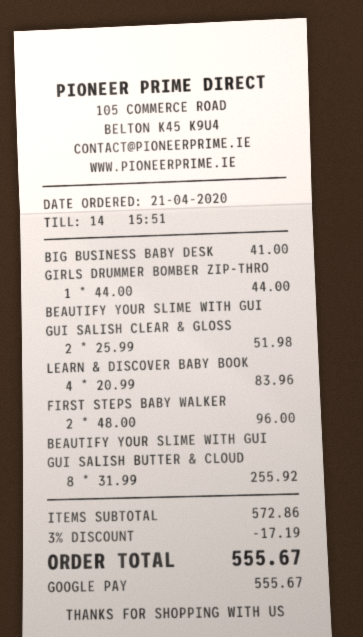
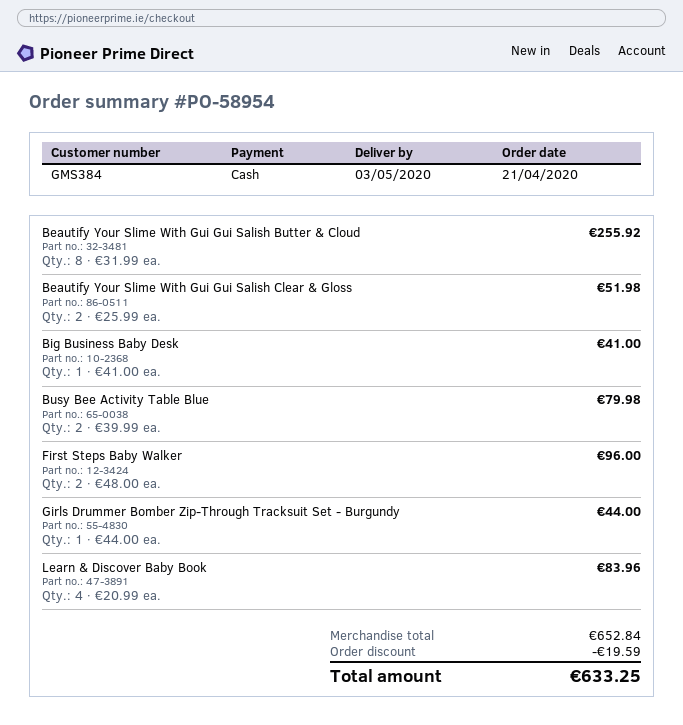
payment method: Google Pay -> cash
Busy Bee Activity Table Blue: none -> 2 x 39.99 = 79.98
subtotal: 572.86 -> 652.84
discount: 17.19 -> 19.59
total: 555.67 -> 633.25

